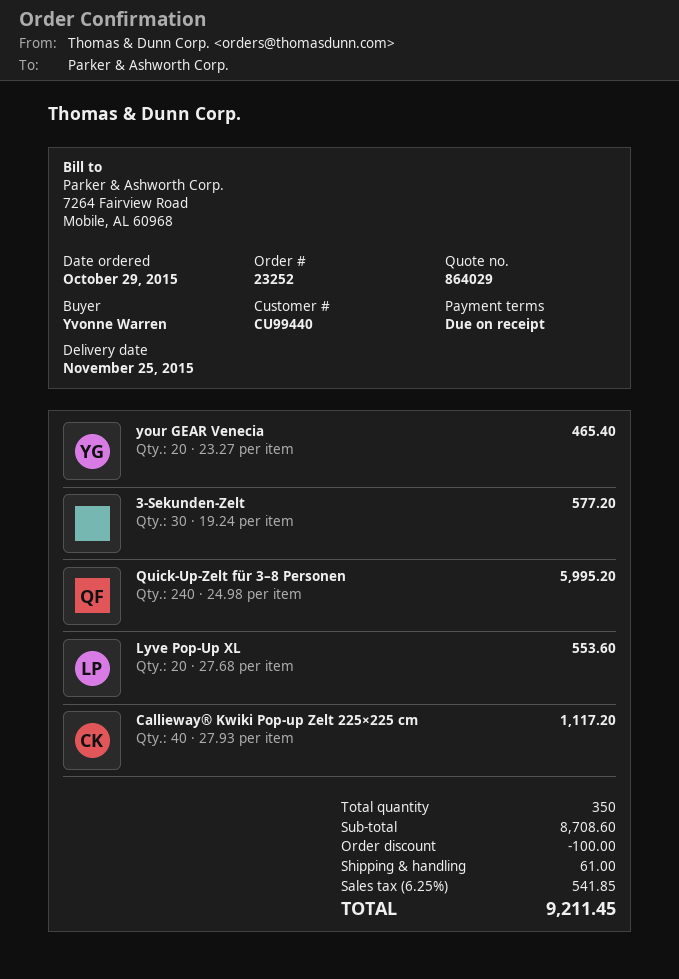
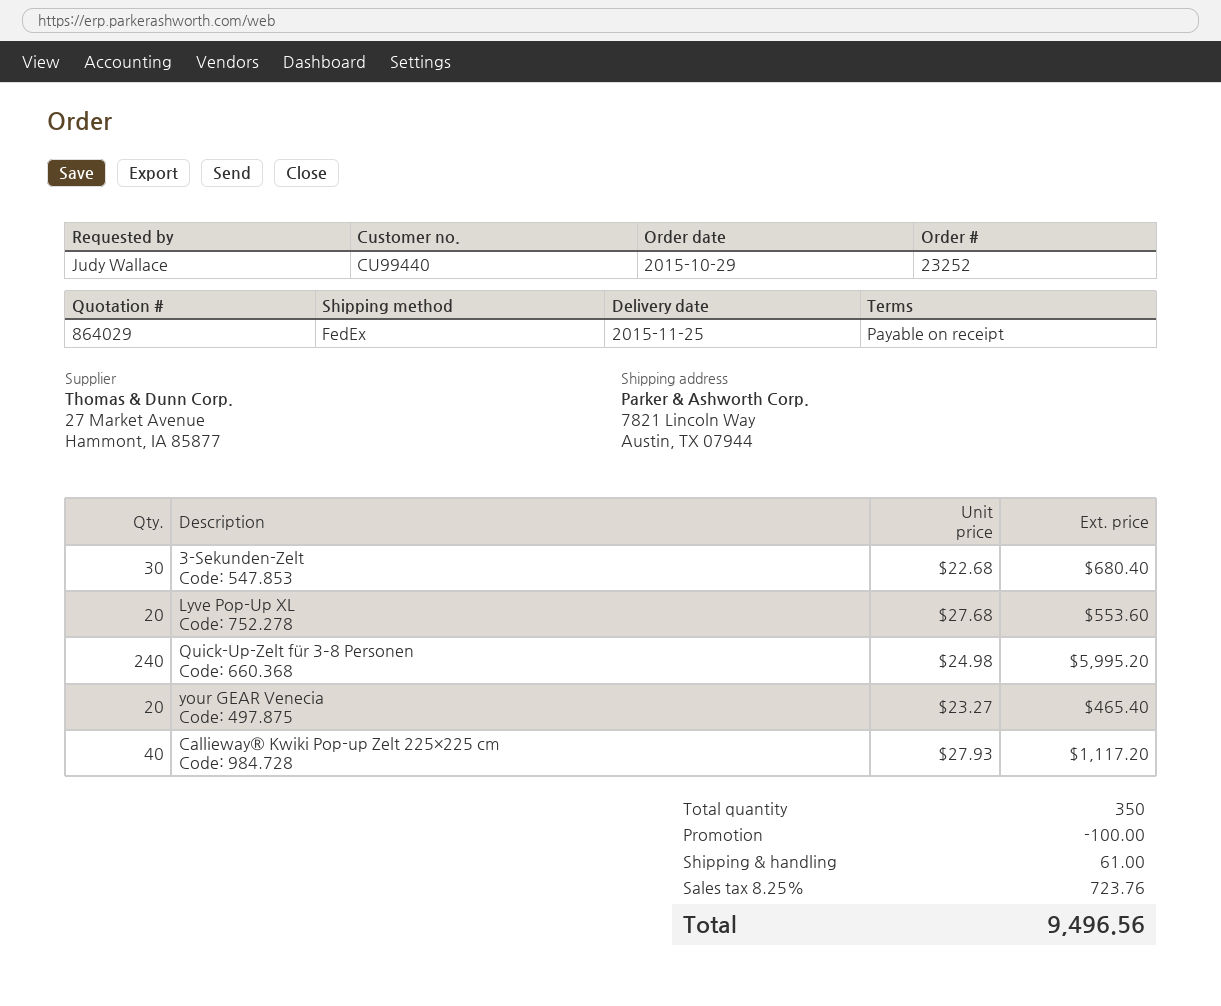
ordered by: Yvonne Warren -> Judy Wallace
3-Sekunden-Zelt: 30 x 19.24 = 577.20 -> 30 x 22.68 = 680.40
tax: 6.25% = 541.85 -> 8.25% = 723.76
total: 9211.45 -> 9496.56

